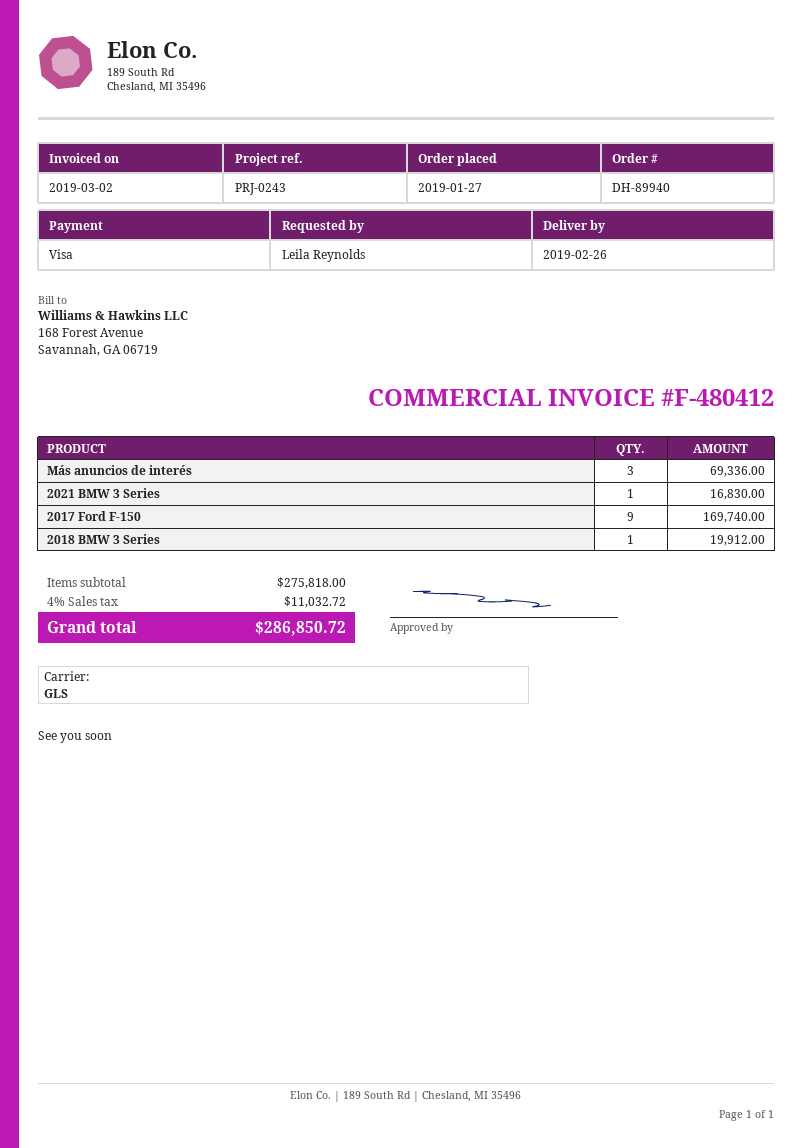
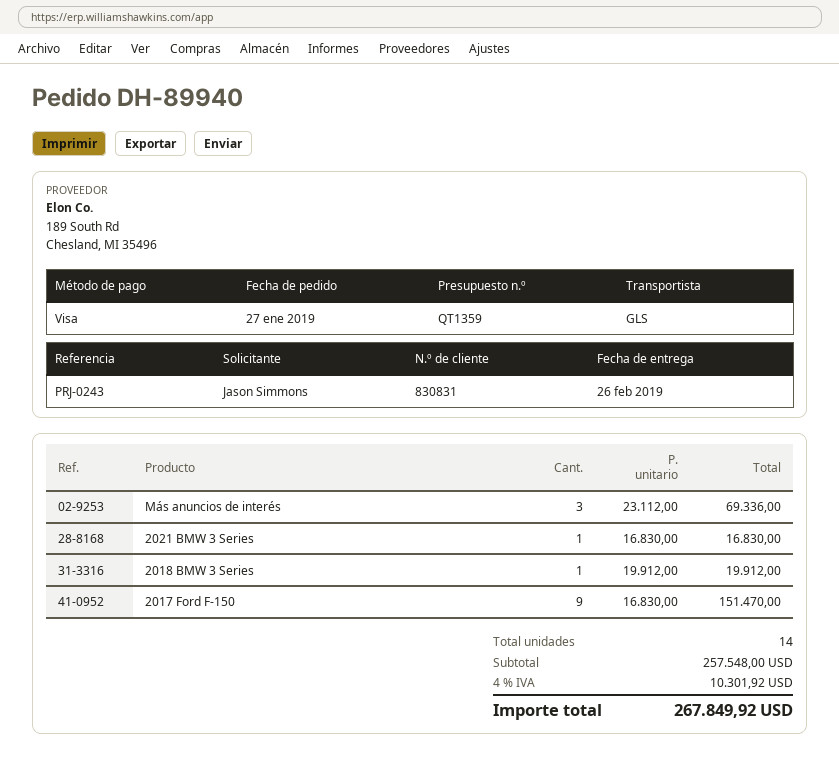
ordered by: Leila Reynolds -> Jason Simmons
2017 Ford F-150: 9 for 169740.00 -> 9 for 151470.00
subtotal: 275818.00 -> 257548.00
tax: 4% = 11032.72 -> 4% = 10301.92
total: 286850.72 -> 267849.92

